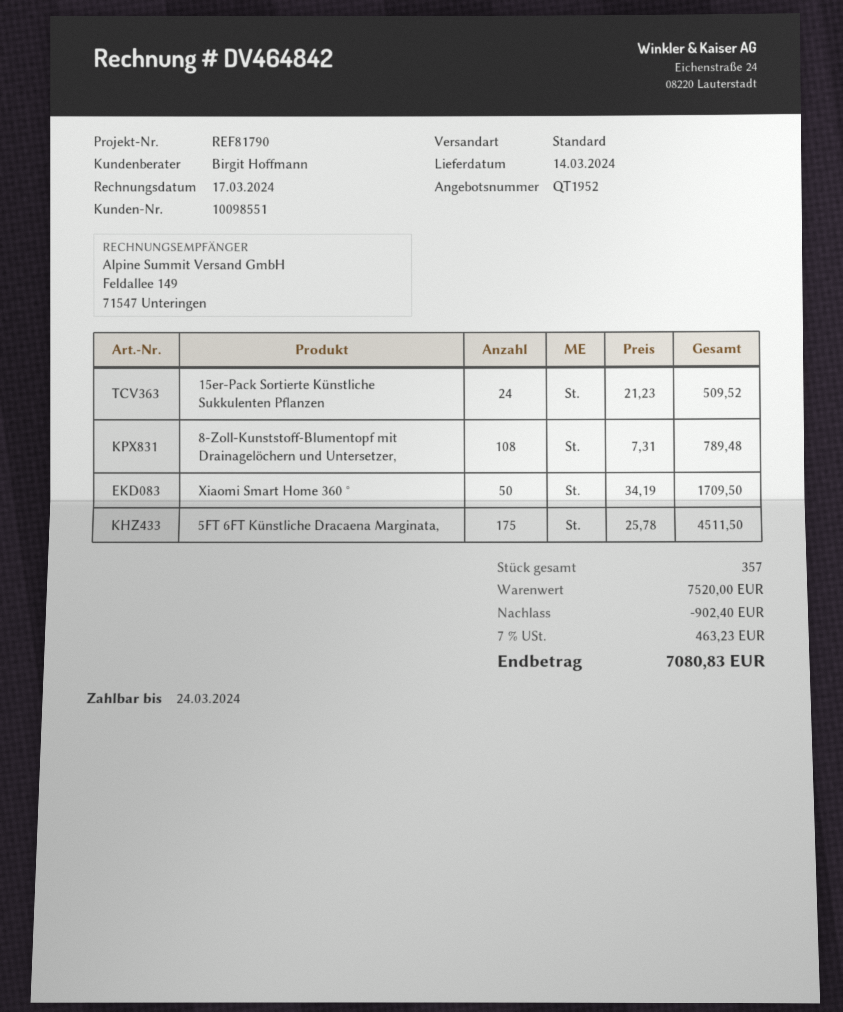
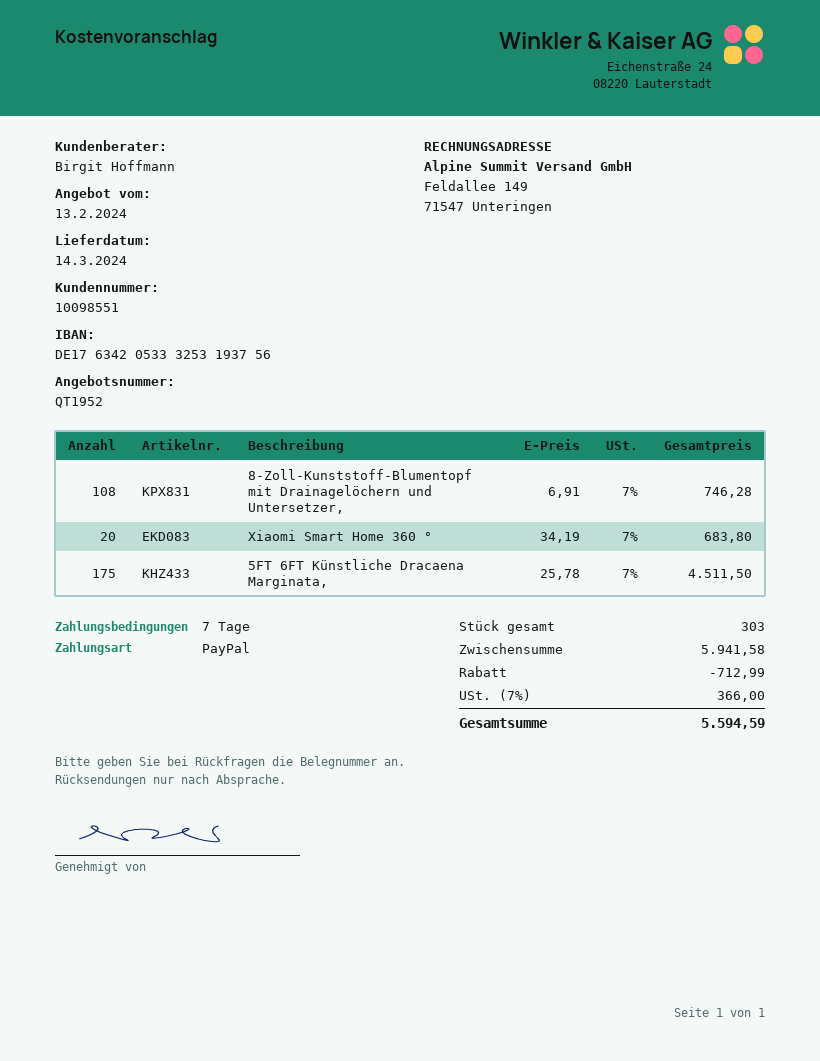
15er-Pack Sortierte Künstliche Sukkulenten Pflanzen: 24 x 21.23 = 509.52 -> none
8-Zoll-Kunststoff-Blumentopf mit Drainagelöchern und Untersetzer,: 108 x 7.31 = 789.48 -> 108 x 6.91 = 746.28
Xiaomi Smart Home 360 °: 50 x 34.19 = 1709.50 -> 20 x 34.19 = 683.80
total quantity: 357 -> 303
subtotal: 7520.00 -> 5941.58
discount: 902.40 -> 712.99
tax: 7% = 463.23 -> 7% = 366.00
total: 7080.83 -> 5594.59

